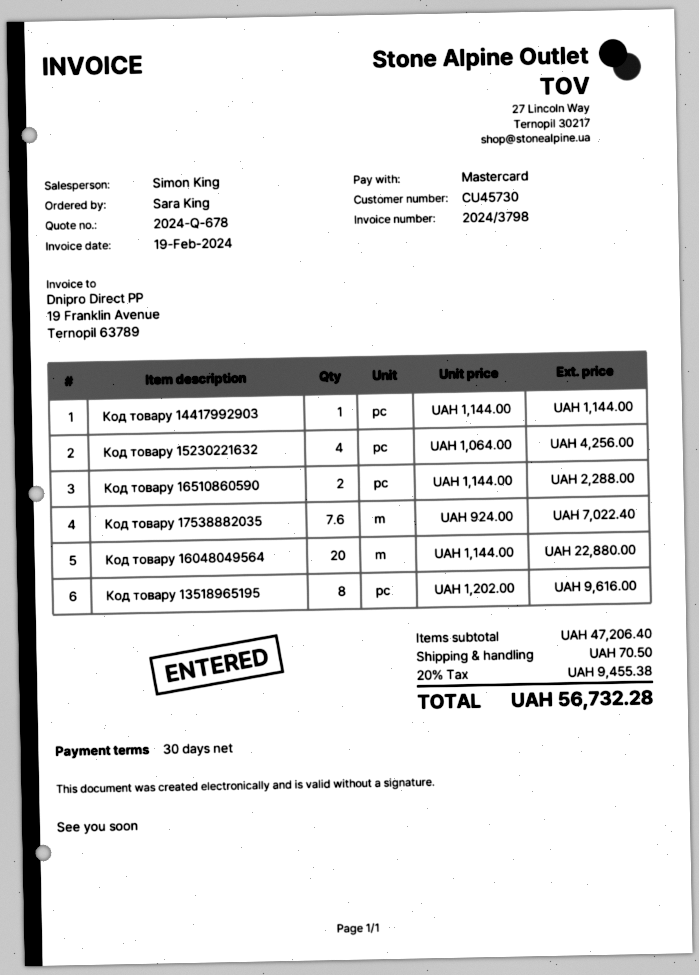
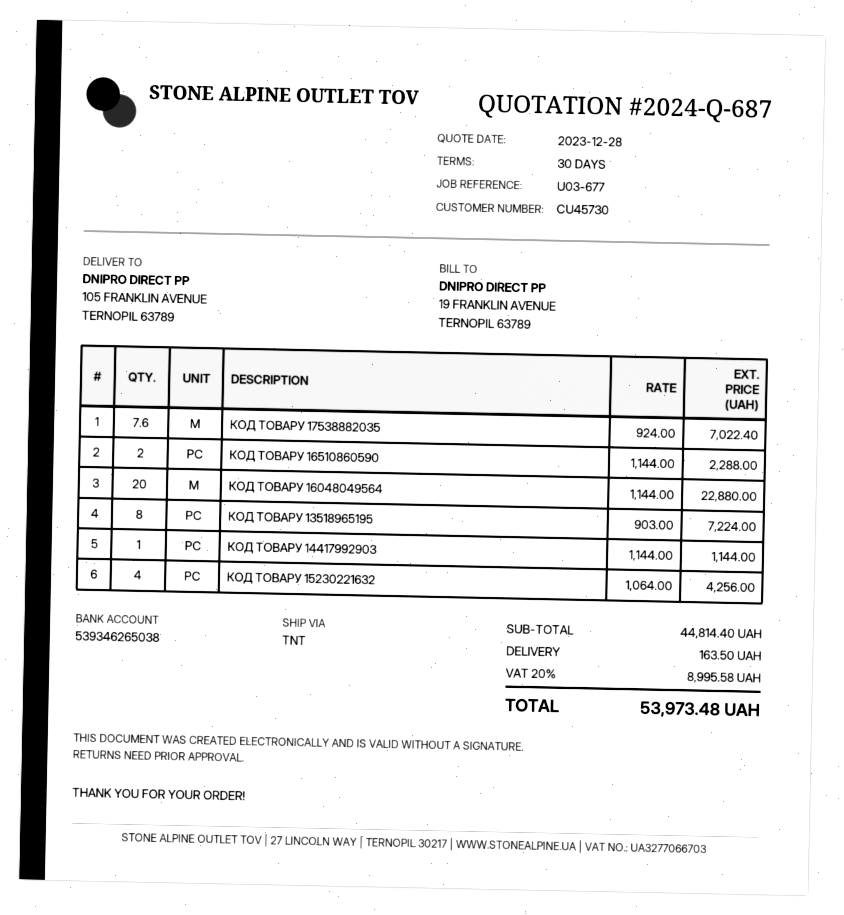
quote number: 2024-Q-678 -> 2024-Q-687
Код товару 13518965195: 8 x 1202.00 = 9616.00 -> 8 x 903.00 = 7224.00
subtotal: 47206.40 -> 44814.40
shipping: 70.50 -> 163.50
tax: 20% = 9455.38 -> 20% = 8995.58
total: 56732.28 -> 53973.48

